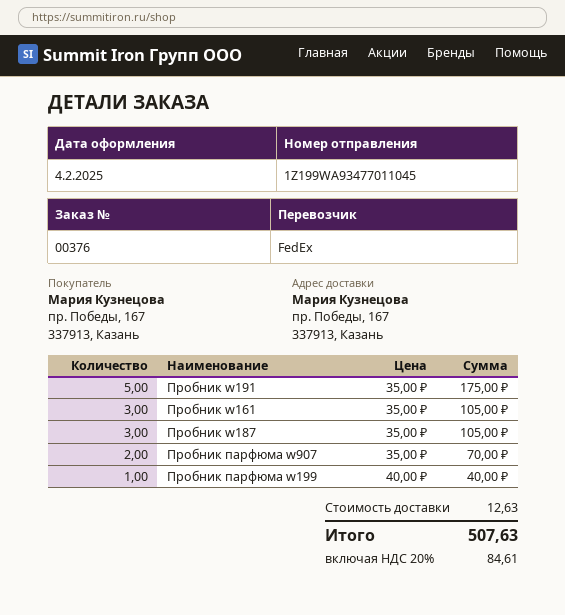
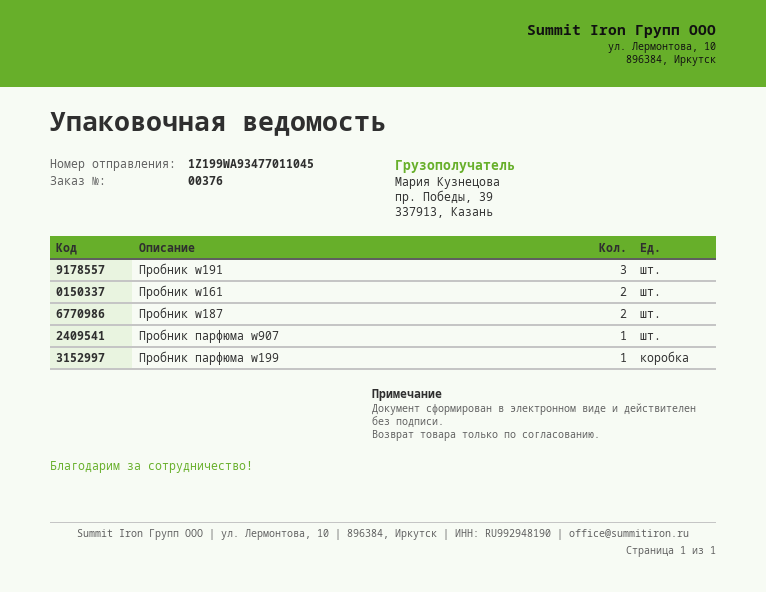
ship to: пр. Победы, 167, 337913, Казань -> пр. Победы, 39, 337913, Казань
Пробник w191: 5 -> 3
Пробник w161: 3 -> 2
Пробник w187: 3 -> 2
Пробник парфюма w907: 2 -> 1

